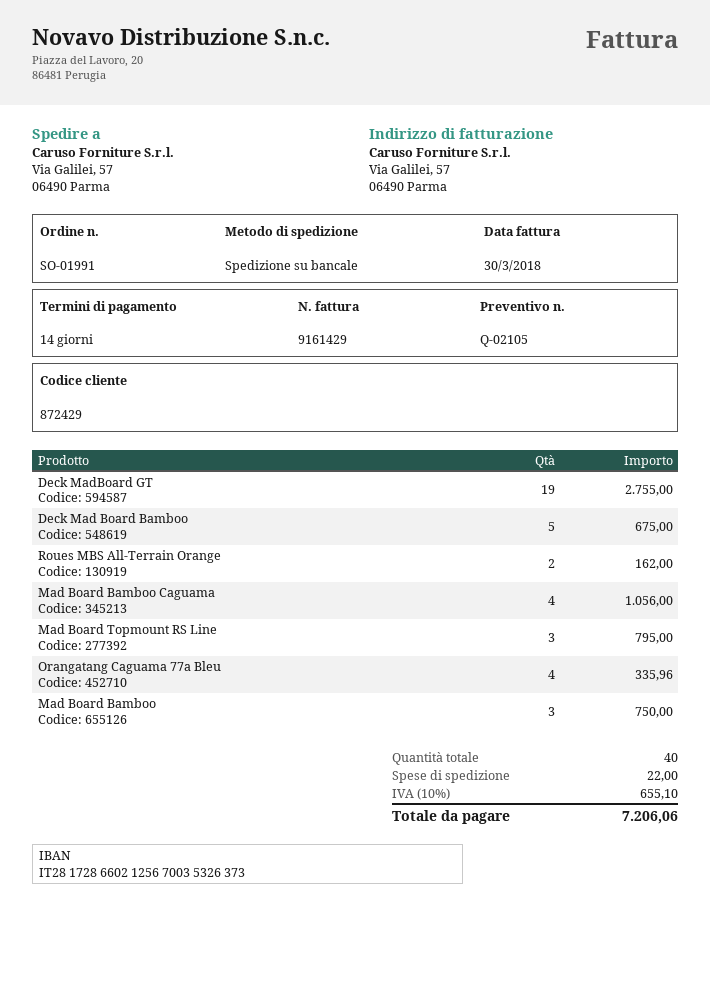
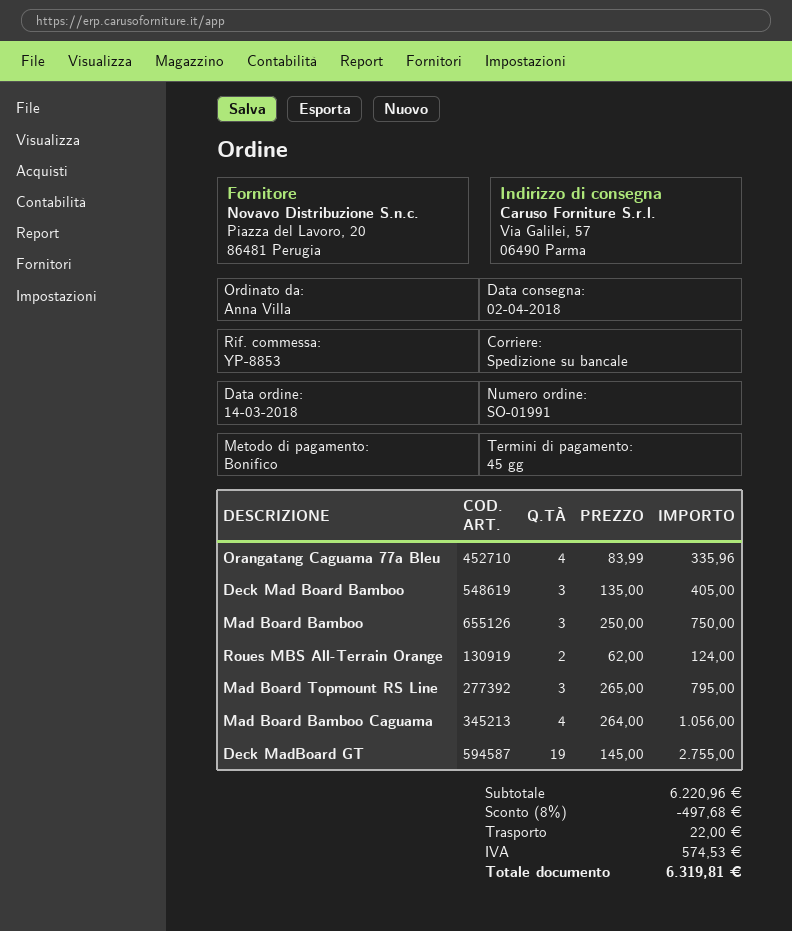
payment terms: 14 days -> 45 days
Deck Mad Board Bamboo: 5 for 675.00 -> 3 for 405.00
Roues MBS All-Terrain Orange: 2 for 162.00 -> 2 for 124.00
discount: none -> 8% = 497.68
tax: 655.10 -> 574.53
total: 7206.06 -> 6319.81

